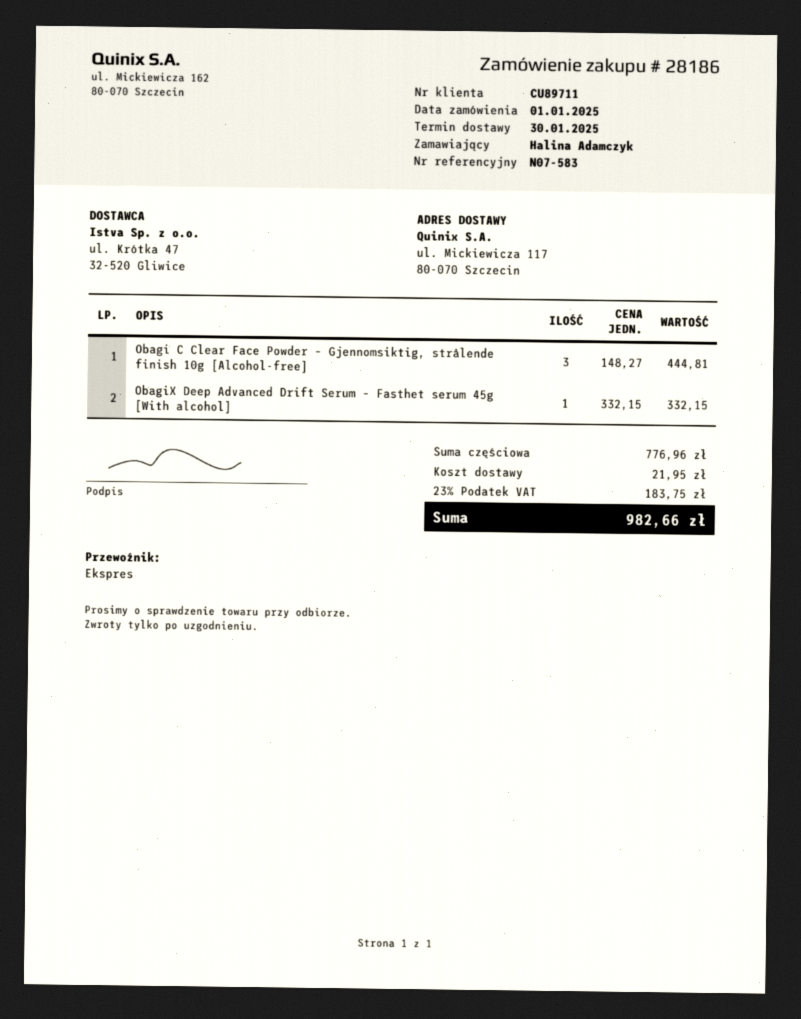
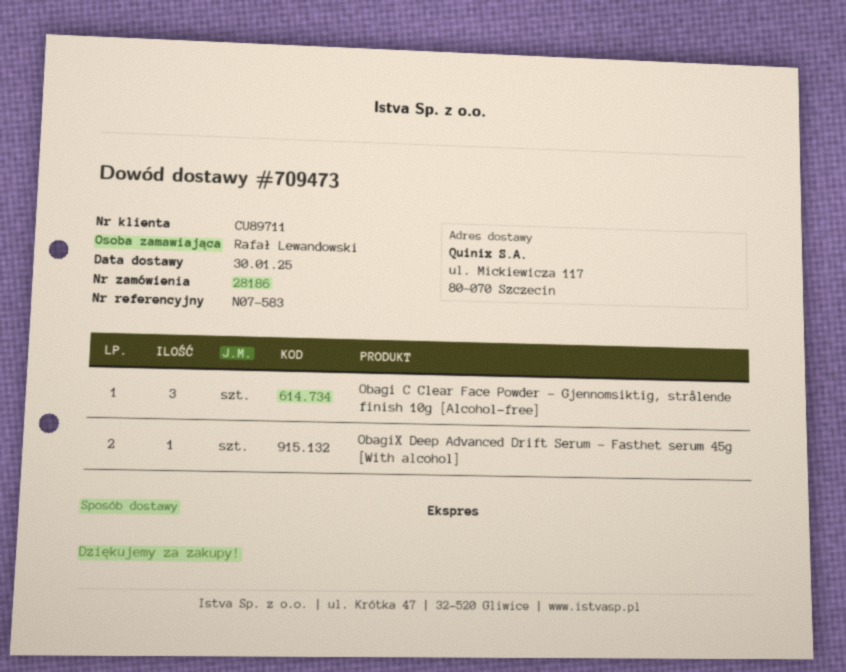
ordered by: Halina Adamczyk -> Rafał Lewandowski

